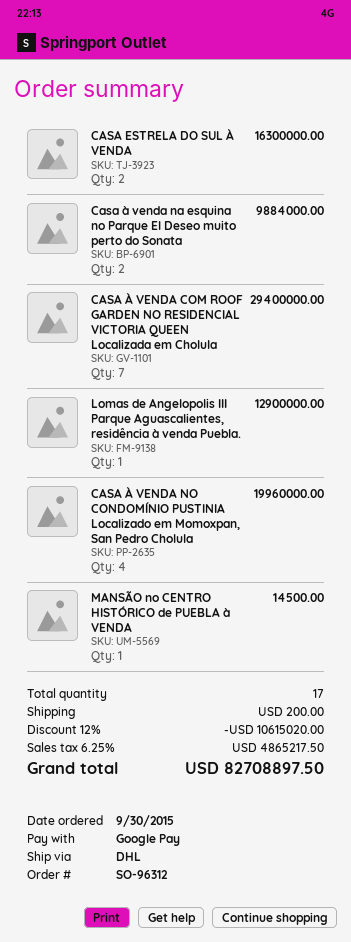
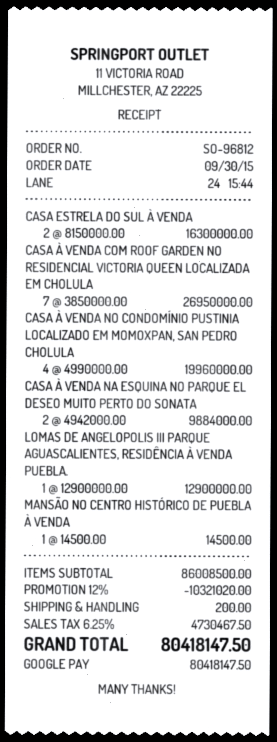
order number: SO-96312 -> SO-96812
CASA À VENDA COM ROOF GARDEN NO RESIDENCIAL VICTORIA QUEEN Localizada em Cholula: 7 for 29400000.00 -> 7 for 26950000.00
discount: 12% = 10615020.00 -> 12% = 10321020.00
tax: 6.25% = 4865217.50 -> 6.25% = 4730467.50
total: 82708897.50 -> 80418147.50

